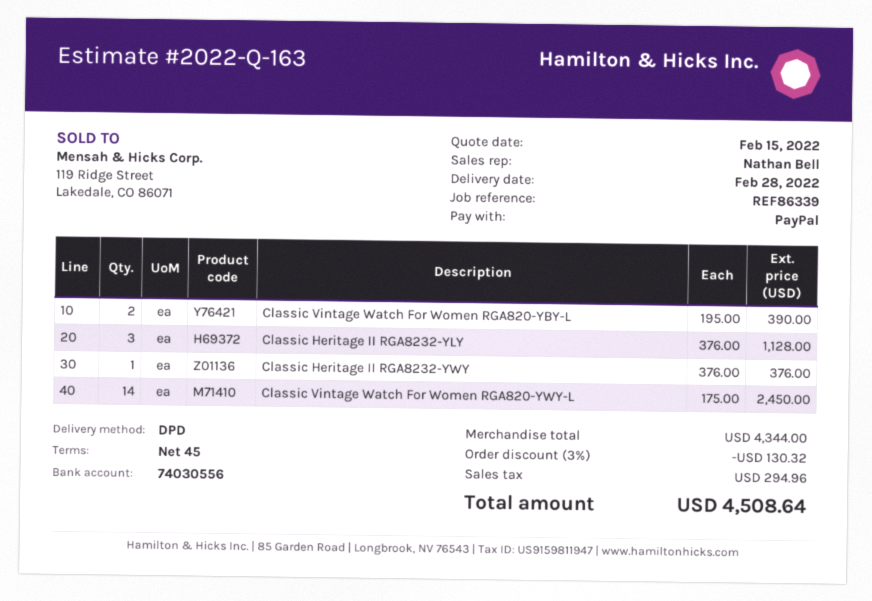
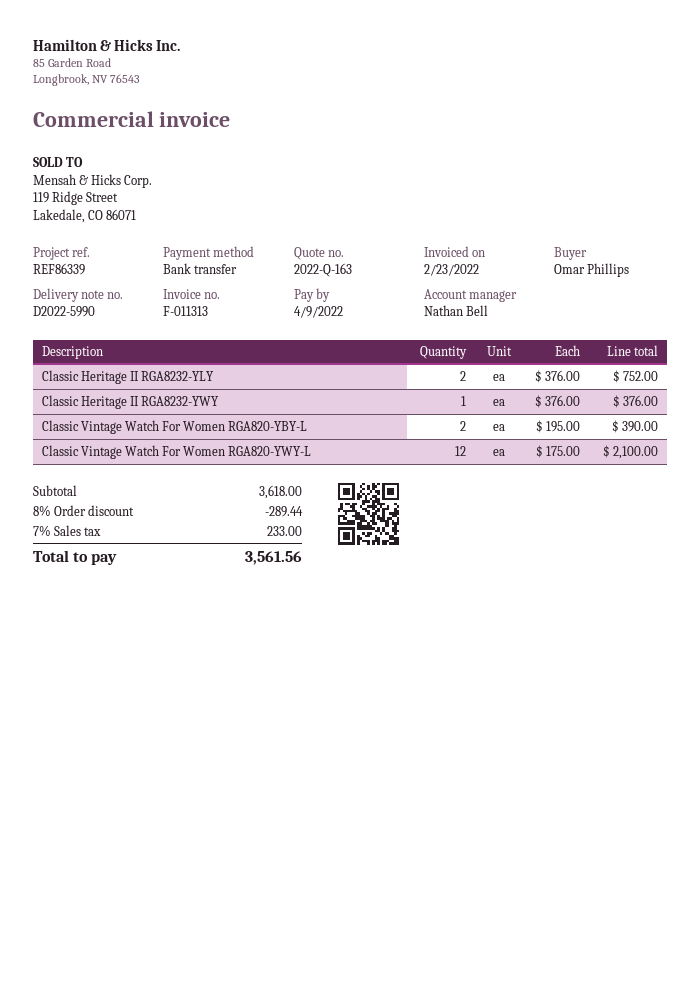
payment method: PayPal -> bank transfer
Classic Heritage II RGA8232-YLY: 3 x 376.00 = 1128.00 -> 2 x 376.00 = 752.00
Classic Vintage Watch For Women RGA820-YWY-L: 14 x 175.00 = 2450.00 -> 12 x 175.00 = 2100.00
subtotal: 4344.00 -> 3618.00
discount: 3% = 130.32 -> 8% = 289.44
tax: 294.96 -> 233.00
total: 4508.64 -> 3561.56

